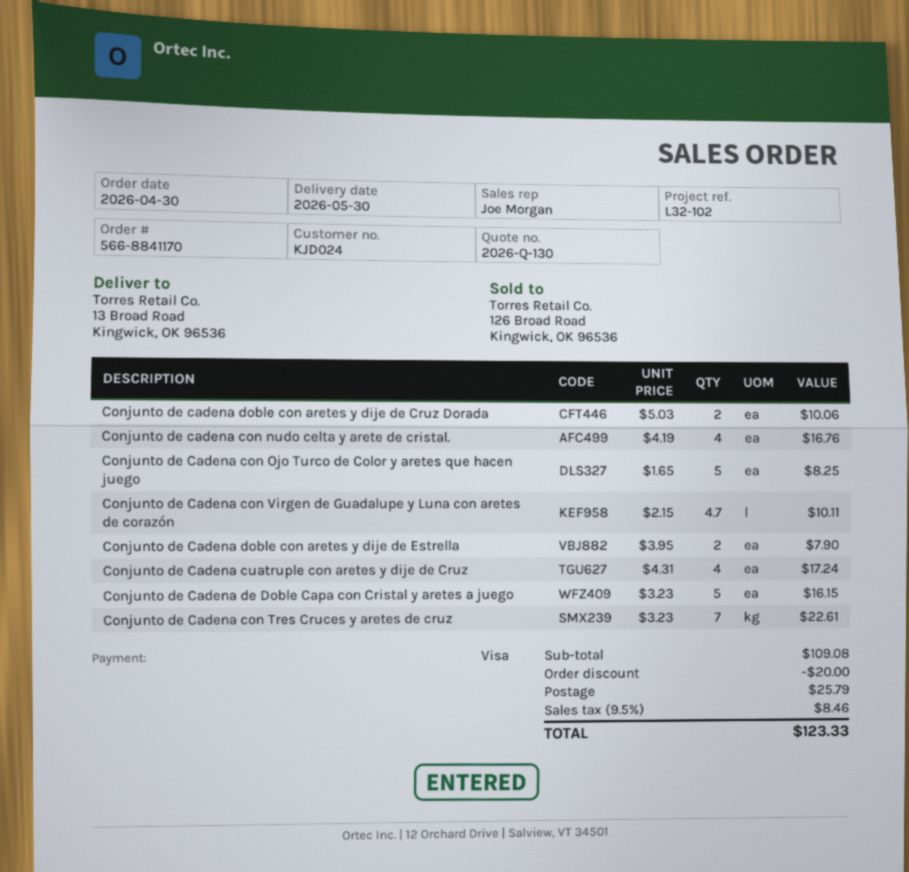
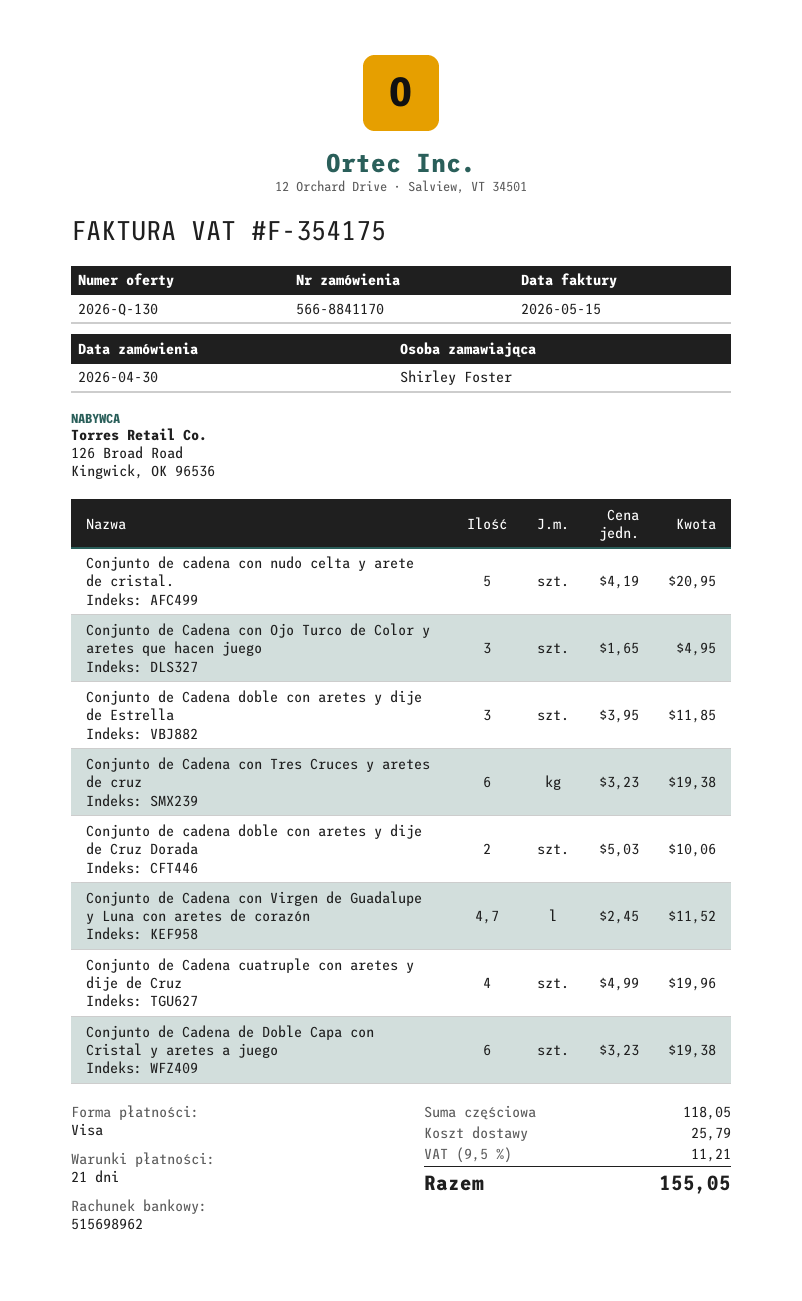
Conjunto de cadena con nudo celta y arete de cristal.: 4 x 4.19 = 16.76 -> 5 x 4.19 = 20.95
Conjunto de Cadena con Ojo Turco de Color y aretes que hacen juego: 5 x 1.65 = 8.25 -> 3 x 1.65 = 4.95
Conjunto de Cadena con Virgen de Guadalupe y Luna con aretes de corazón: 4.7 x 2.15 = 10.11 -> 4.7 x 2.45 = 11.52
Conjunto de Cadena doble con aretes y dije de Estrella: 2 x 3.95 = 7.90 -> 3 x 3.95 = 11.85
Conjunto de Cadena cuatruple con aretes y dije de Cruz: 4 x 4.31 = 17.24 -> 4 x 4.99 = 19.96
Conjunto de Cadena de Doble Capa con Cristal y aretes a juego: 5 x 3.23 = 16.15 -> 6 x 3.23 = 19.38
Conjunto de Cadena con Tres Cruces y aretes de cruz: 7 x 3.23 = 22.61 -> 6 x 3.23 = 19.38
subtotal: 109.08 -> 118.05
discount: 20.00 -> none
tax: 9.5% = 8.46 -> 9.5% = 11.21
total: 123.33 -> 155.05

